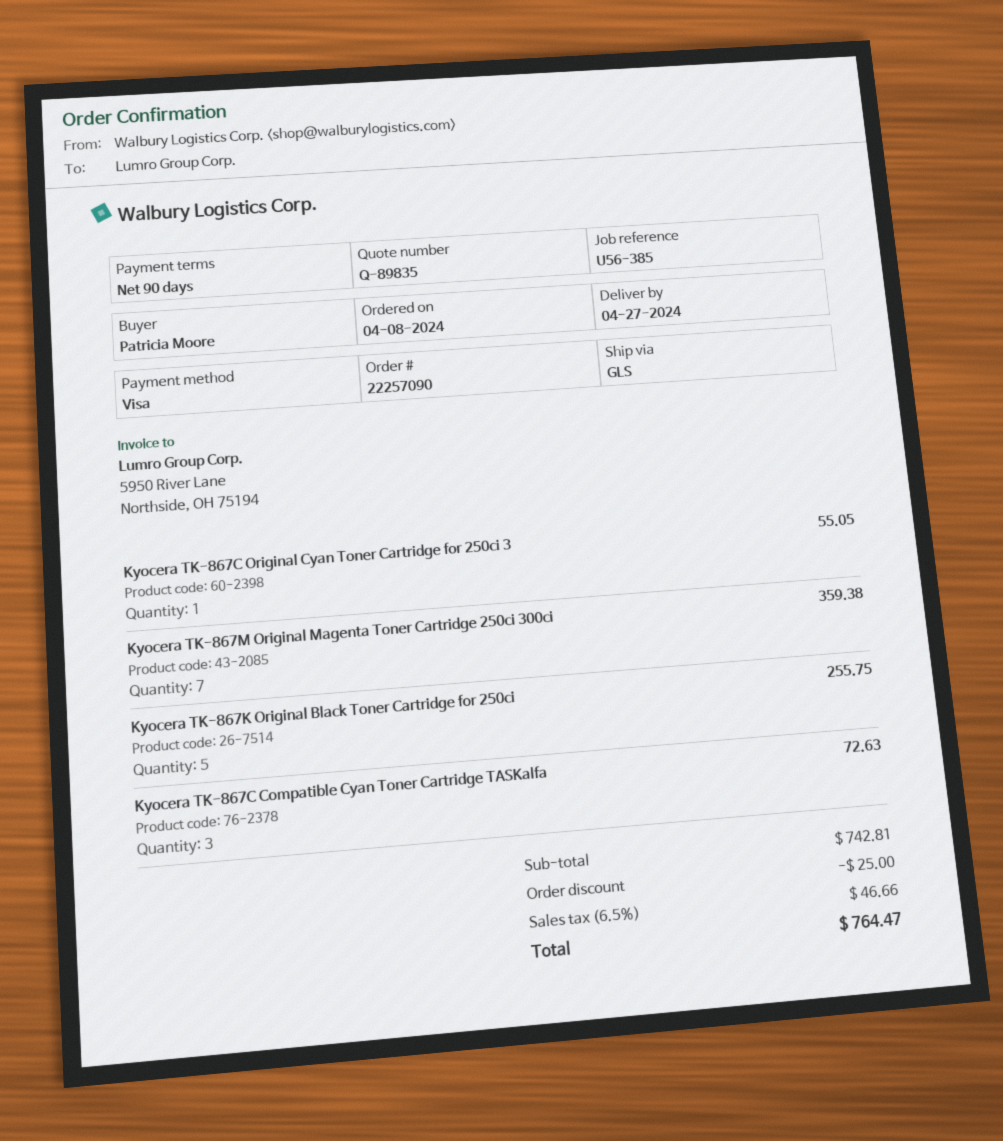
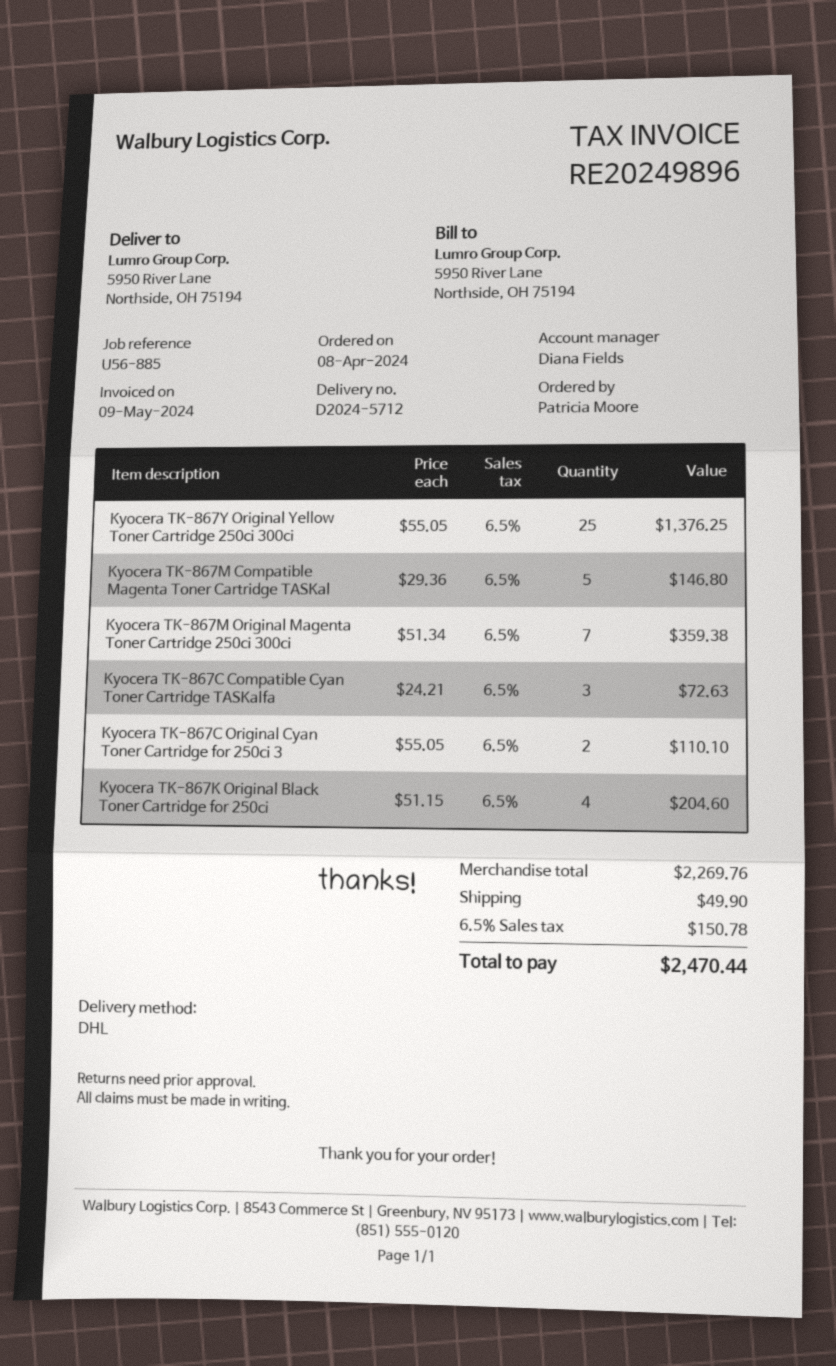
reference: U56-385 -> U56-885
shipping method: GLS -> DHL
Kyocera TK-867C Original Cyan Toner Cartridge for 250ci 3: 1 for 55.05 -> 2 for 110.10
Kyocera TK-867K Original Black Toner Cartridge for 250ci: 5 for 255.75 -> 4 for 204.60
Kyocera TK-867Y Original Yellow Toner Cartridge 250ci 300ci: none -> 25 for 1376.25
Kyocera TK-867M Compatible Magenta Toner Cartridge TASKal: none -> 5 for 146.80
subtotal: 742.81 -> 2269.76
discount: 25.00 -> none
shipping: none -> 49.90
tax: 6.5% = 46.66 -> 6.5% = 150.78
total: 764.47 -> 2470.44

